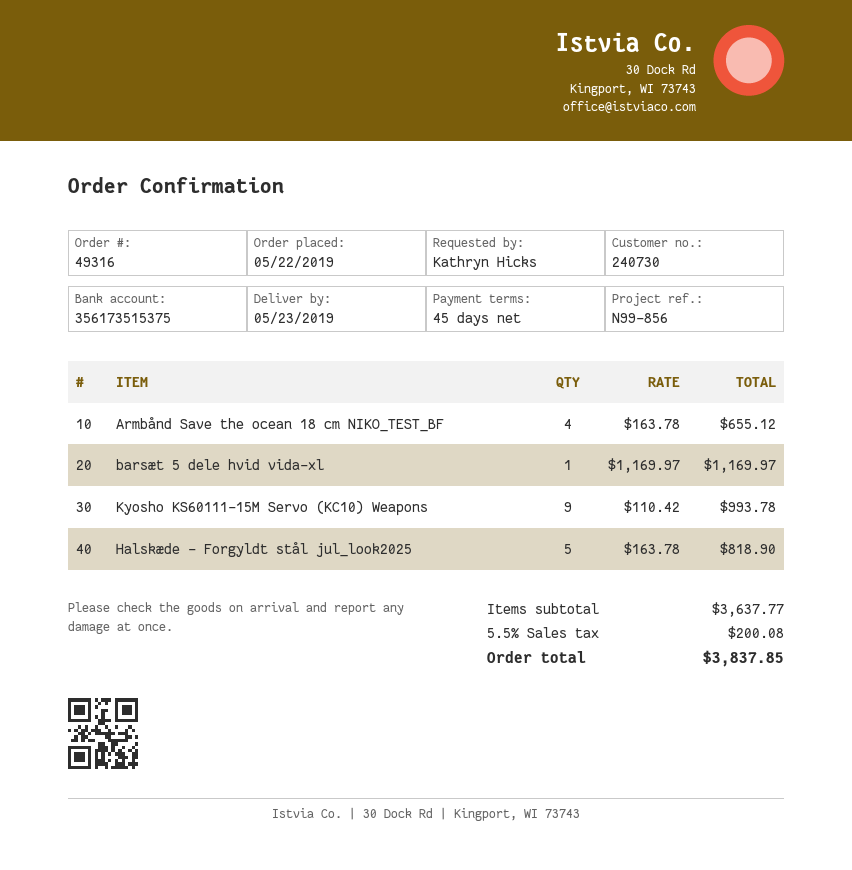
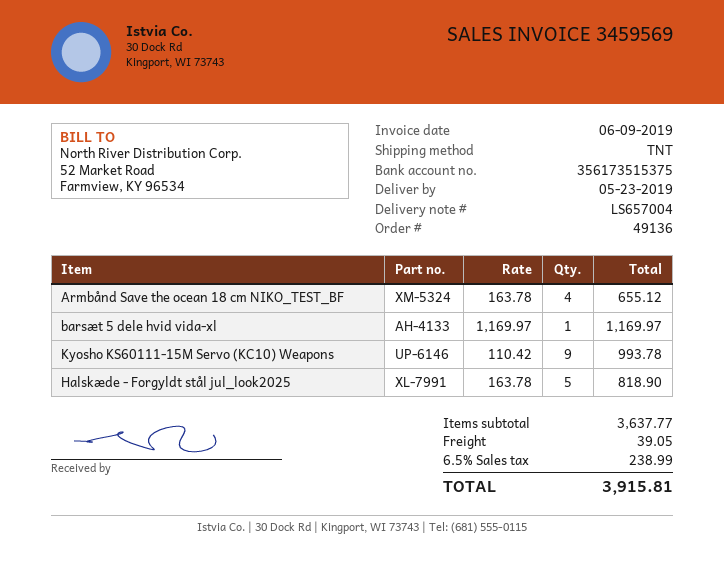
order number: 49316 -> 49136
shipping: none -> 39.05
tax: 5.5% = 200.08 -> 6.5% = 238.99
total: 3837.85 -> 3915.81

